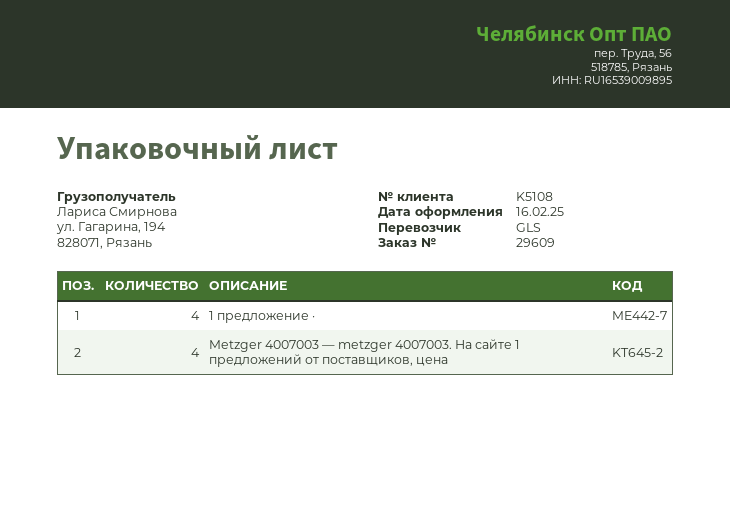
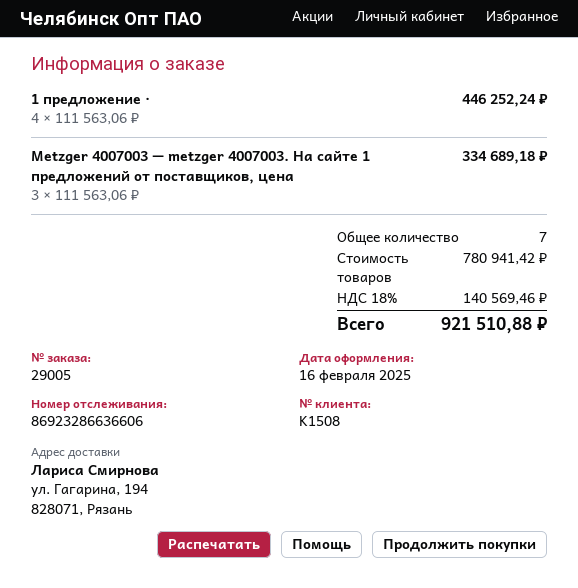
order number: 29609 -> 29005
customer number: K5108 -> K1508
Metzger 4007003 — metzger 4007003. На сайте 1 предложений от поставщиков, цена: 4 -> 3

